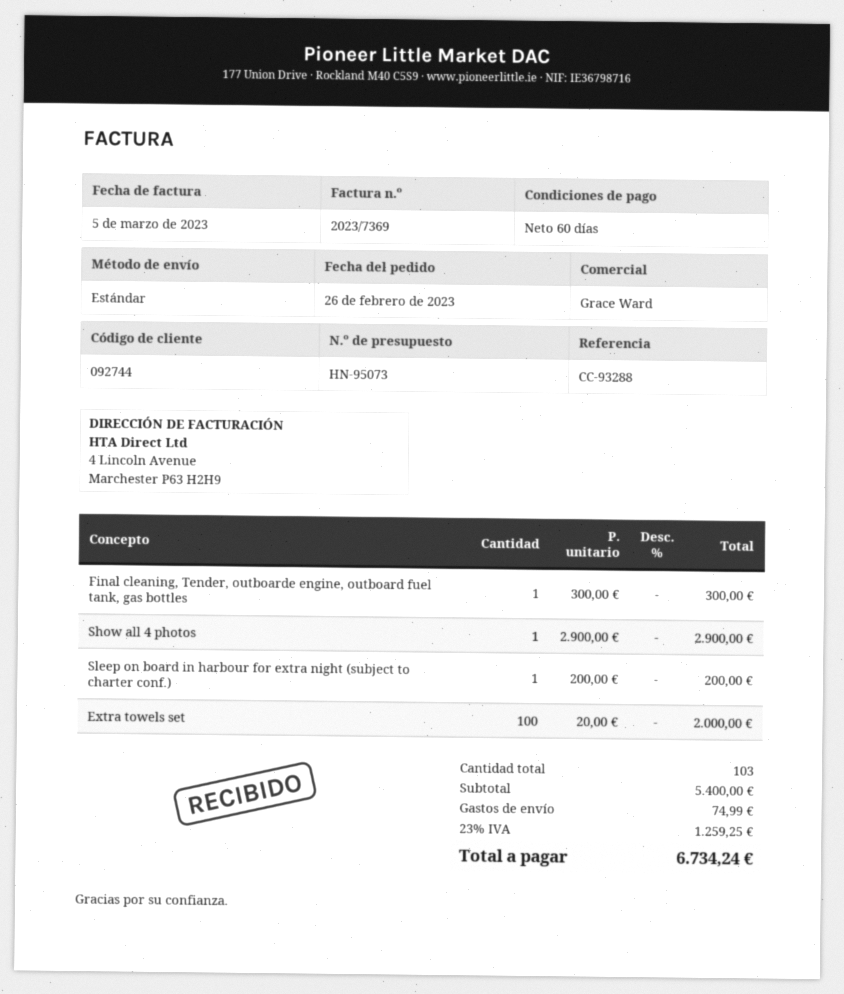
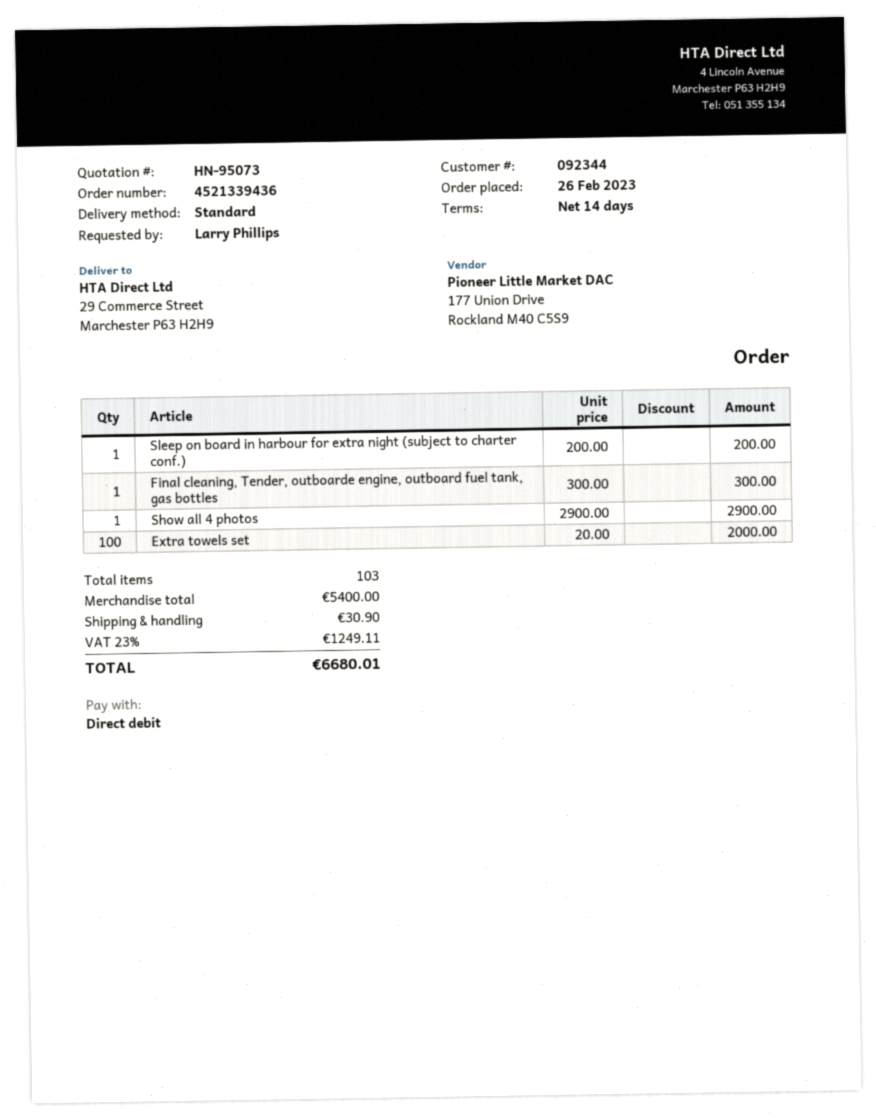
payment terms: 60 days -> 14 days
customer number: 092744 -> 092344
shipping: 74.99 -> 30.90
tax: 23% = 1259.25 -> 23% = 1249.11
total: 6734.24 -> 6680.01

